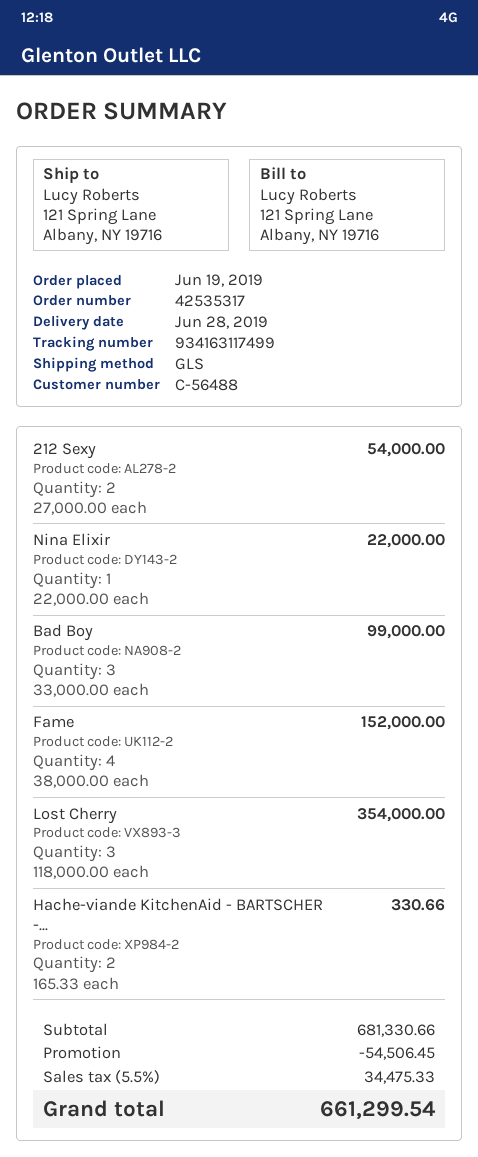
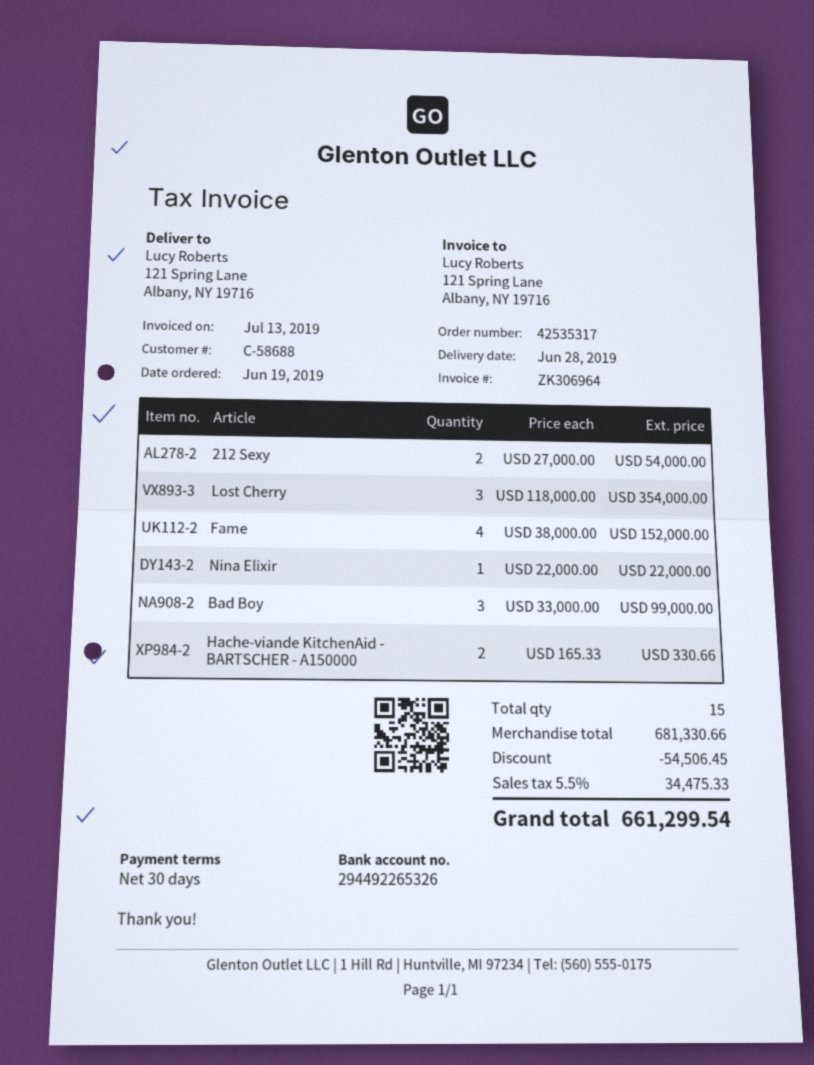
customer number: C-56488 -> C-58688

